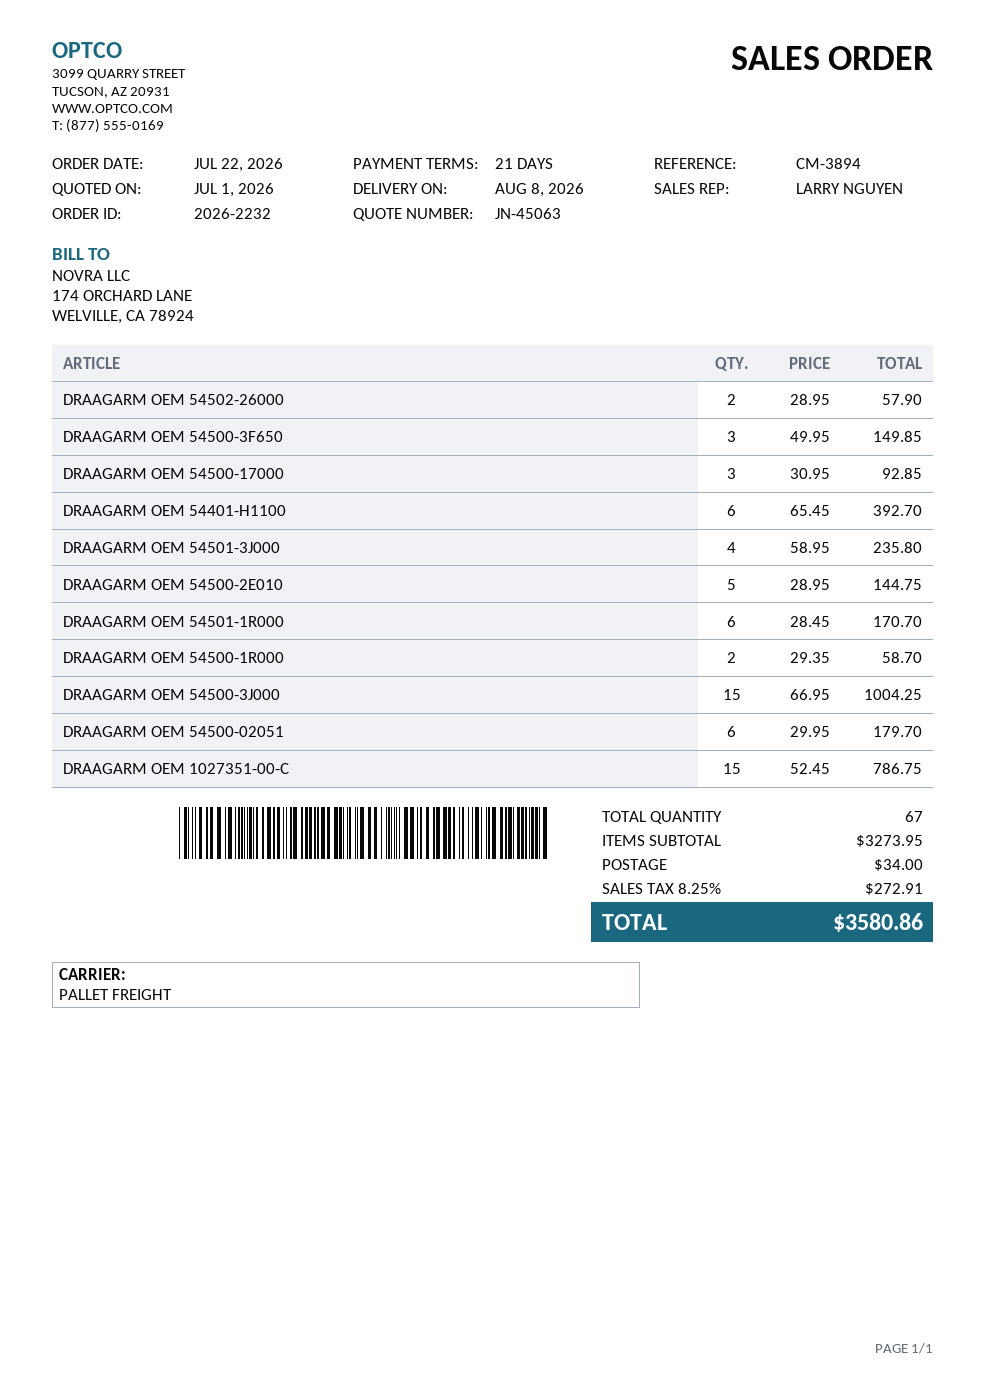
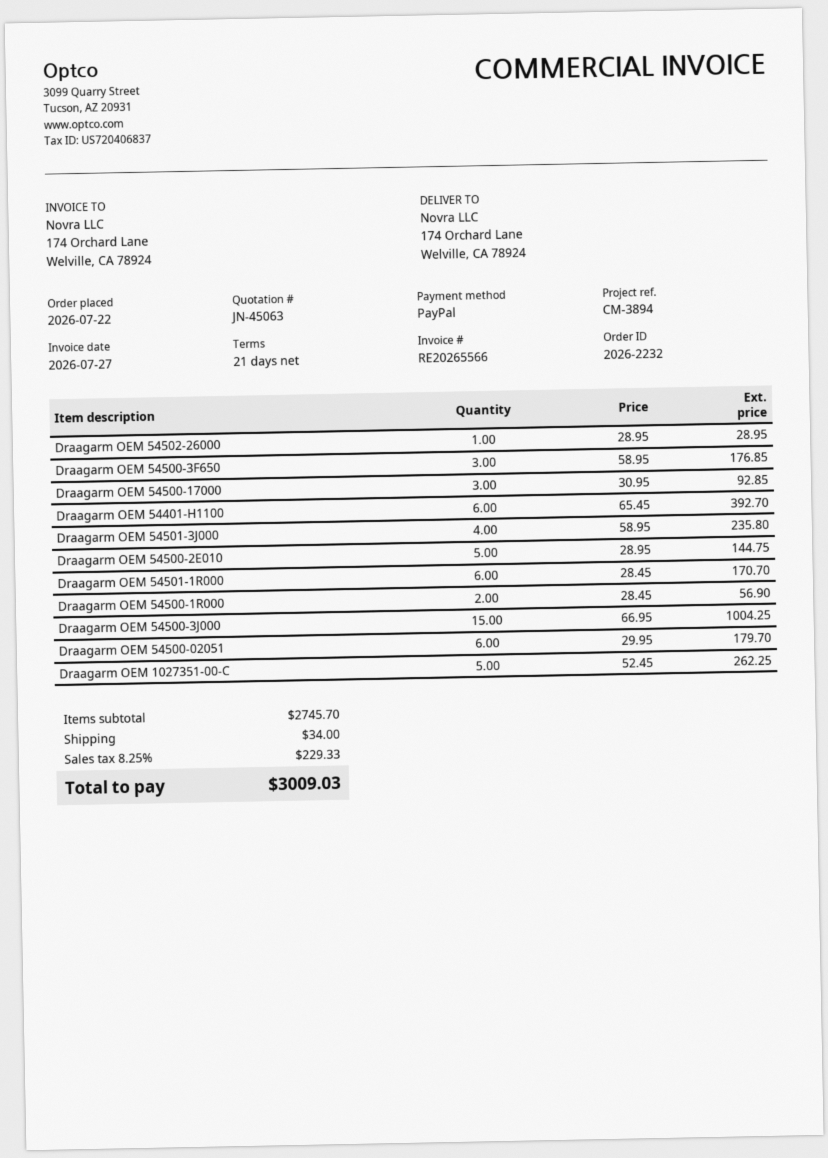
DRAAGARM OEM 54502-26000: 2 x 28.95 = 57.90 -> 1 x 28.95 = 28.95
DRAAGARM OEM 54500-3F650: 3 x 49.95 = 149.85 -> 3 x 58.95 = 176.85
DRAAGARM OEM 54500-1R000: 2 x 29.35 = 58.70 -> 2 x 28.45 = 56.90
DRAAGARM OEM 1027351-00-C: 15 x 52.45 = 786.75 -> 5 x 52.45 = 262.25
subtotal: 3273.95 -> 2745.70
tax: 8.25% = 272.91 -> 8.25% = 229.33
total: 3580.86 -> 3009.03

